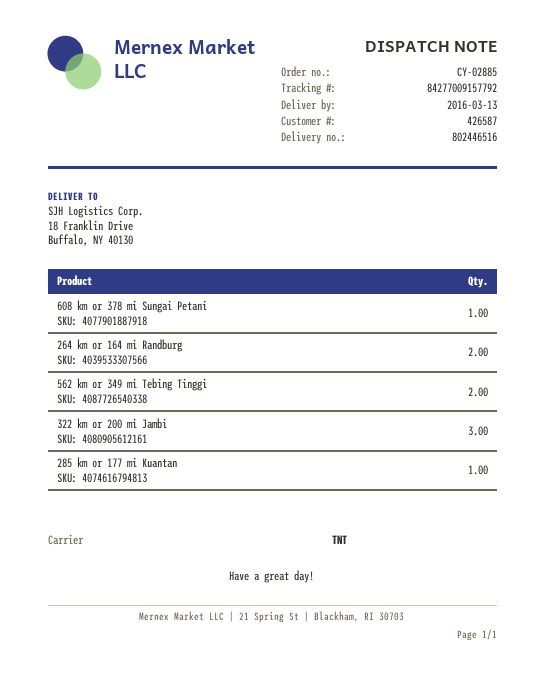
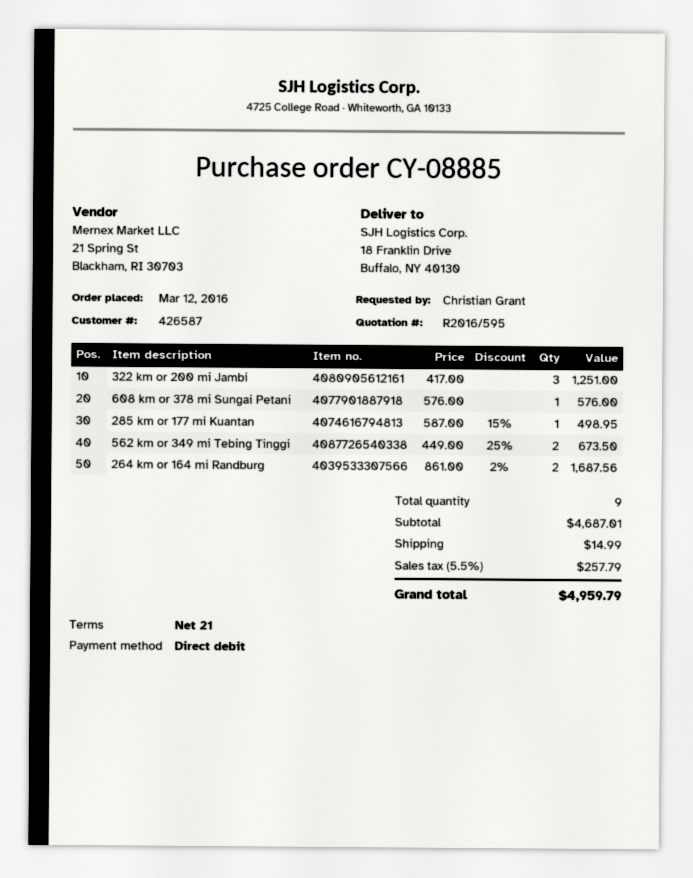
order number: CY-02885 -> CY-08885

